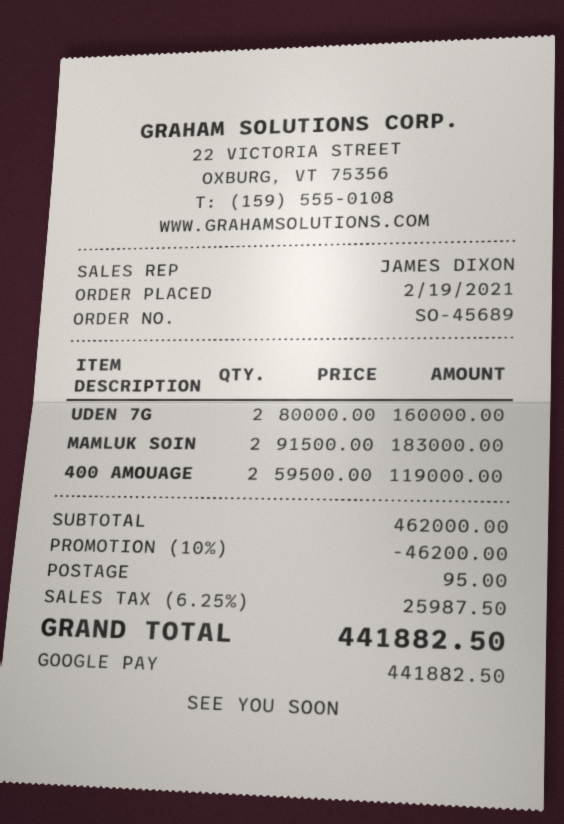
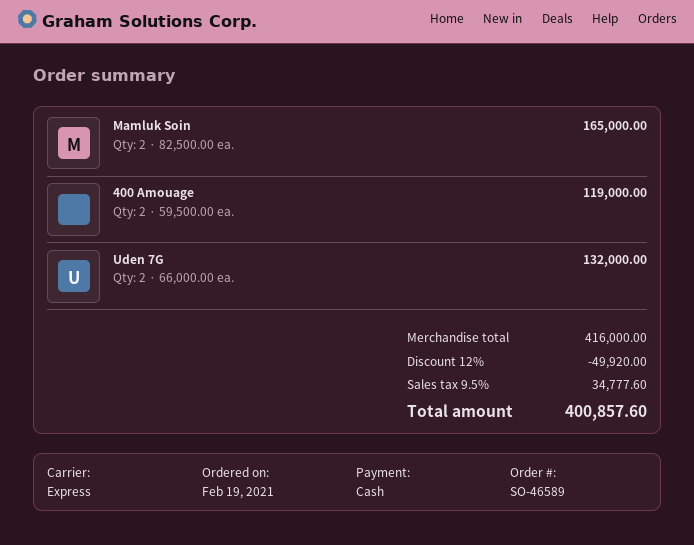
order number: SO-45689 -> SO-46589
payment method: Google Pay -> cash
UDEN 7G: 2 x 80000.00 = 160000.00 -> 2 x 66000.00 = 132000.00
MAMLUK SOIN: 2 x 91500.00 = 183000.00 -> 2 x 82500.00 = 165000.00
subtotal: 462000.00 -> 416000.00
discount: 10% = 46200.00 -> 12% = 49920.00
shipping: 95.00 -> none
tax: 6.25% = 25987.50 -> 9.5% = 34777.60
total: 441882.50 -> 400857.60

